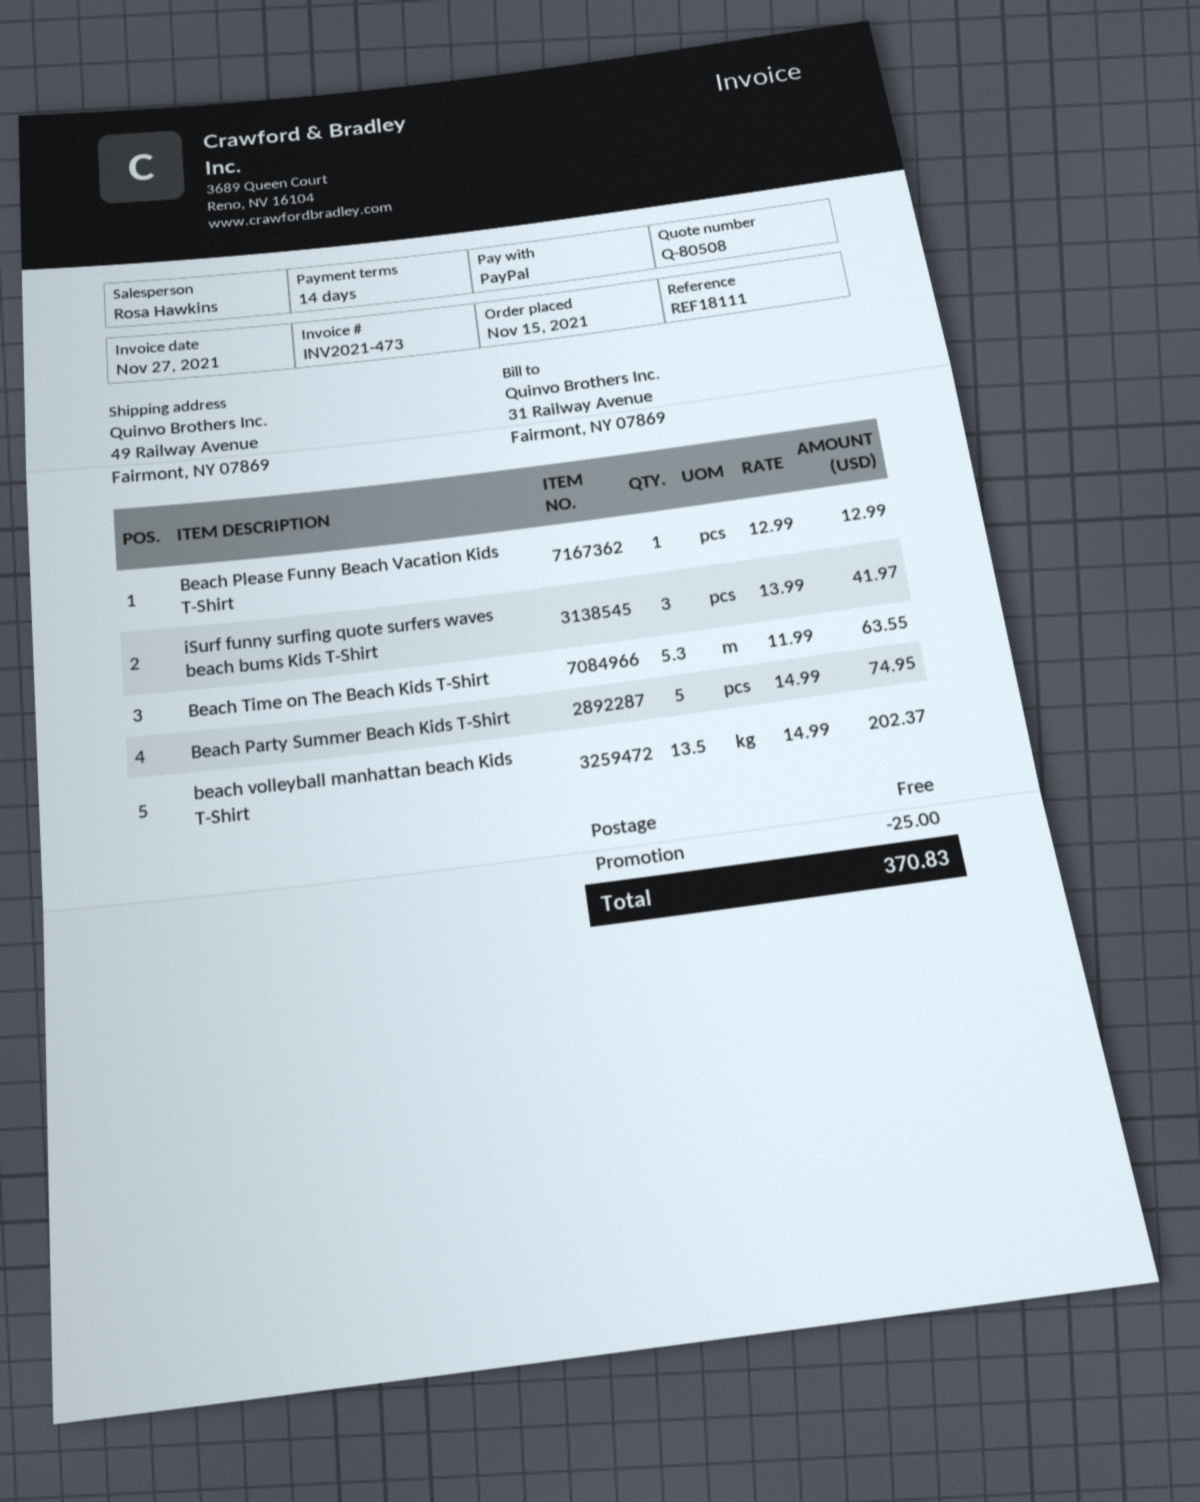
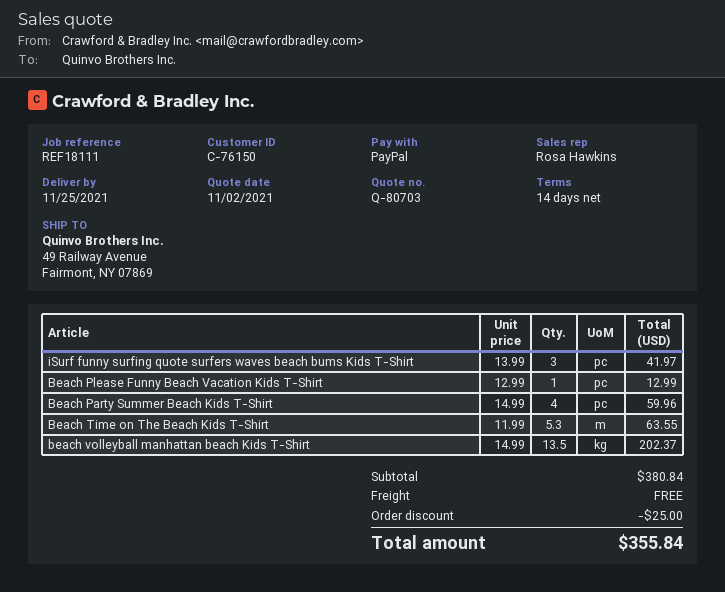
quote number: Q-80508 -> Q-80703
Beach Party Summer Beach Kids T-Shirt: 5 x 14.99 = 74.95 -> 4 x 14.99 = 59.96
total: 370.83 -> 355.84

